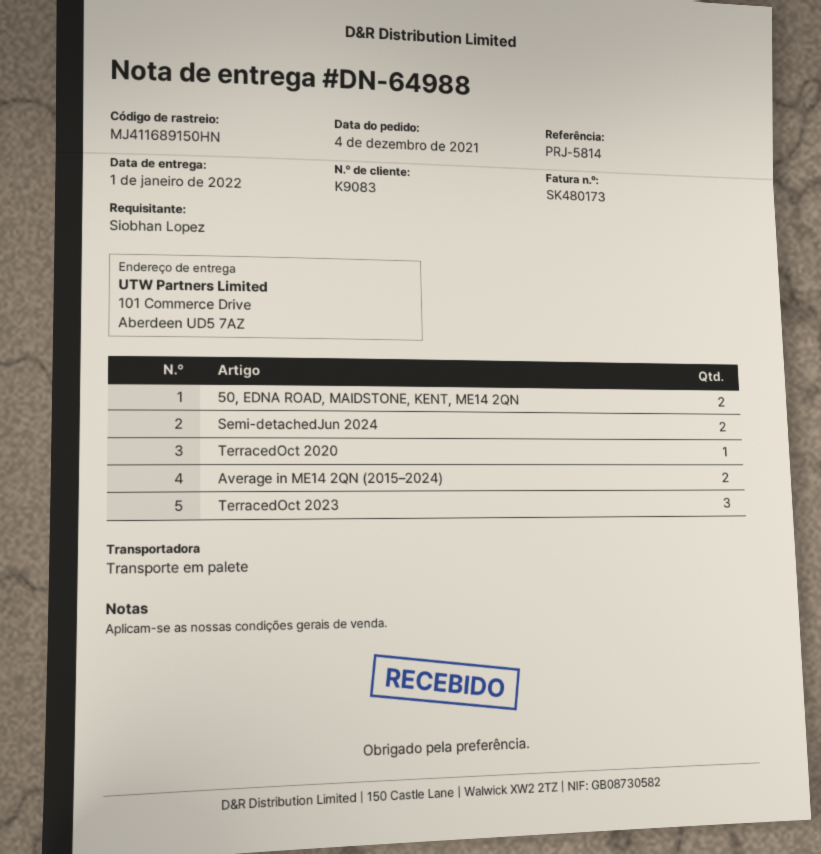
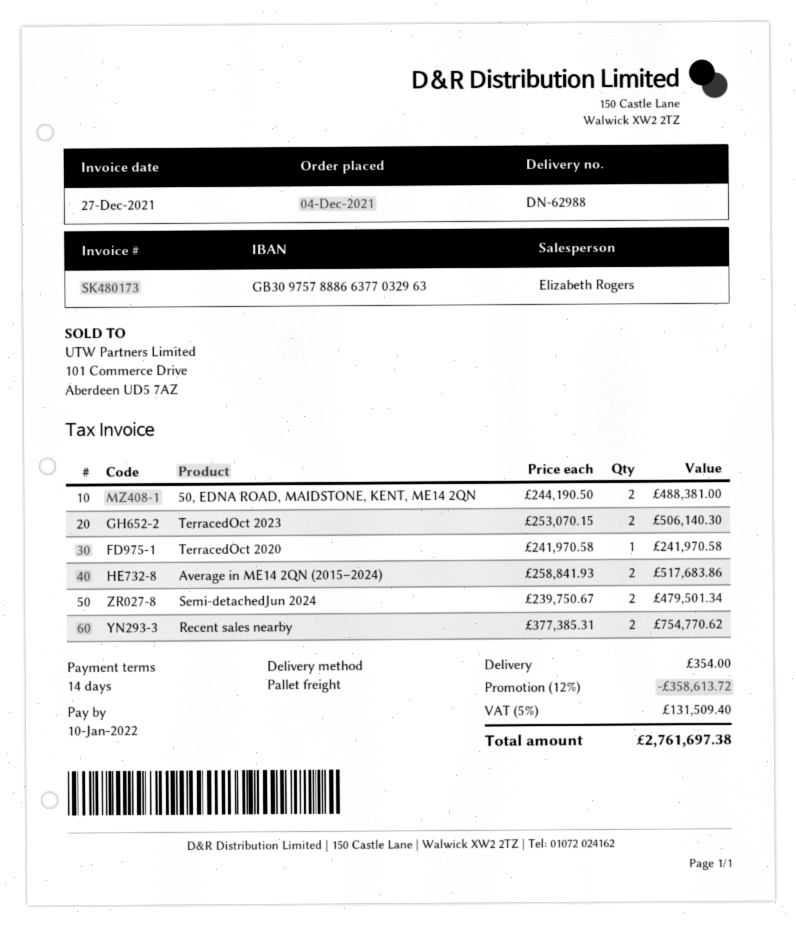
delivery note number: DN-64988 -> DN-62988
TerracedOct 2023: 3 -> 2
Recent sales nearby: none -> 2

